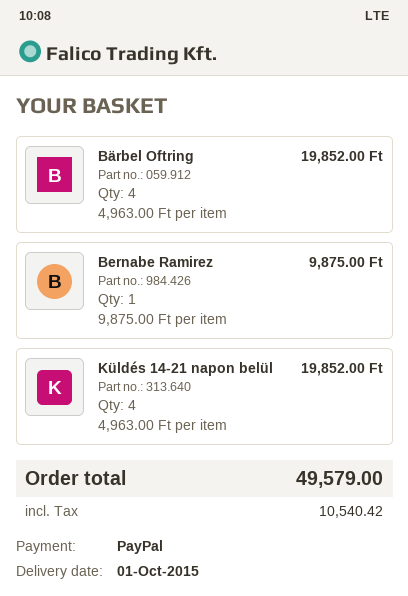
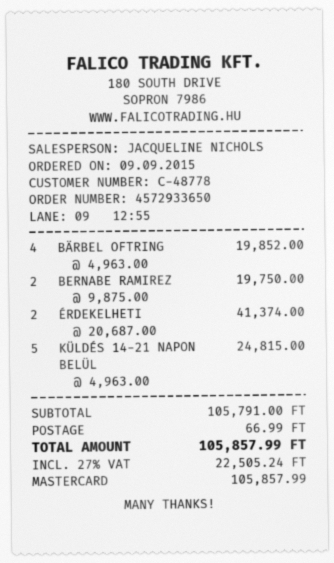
payment method: PayPal -> Mastercard
Bernabe Ramirez: 1 x 9875.00 = 9875.00 -> 2 x 9875.00 = 19750.00
Küldés 14-21 napon belül: 4 x 4963.00 = 19852.00 -> 5 x 4963.00 = 24815.00
ÉRDEKELHETI: none -> 2 x 20687.00 = 41374.00
shipping: none -> 66.99
tax: 10540.42 -> 22505.24
total: 49579.00 -> 105857.99

